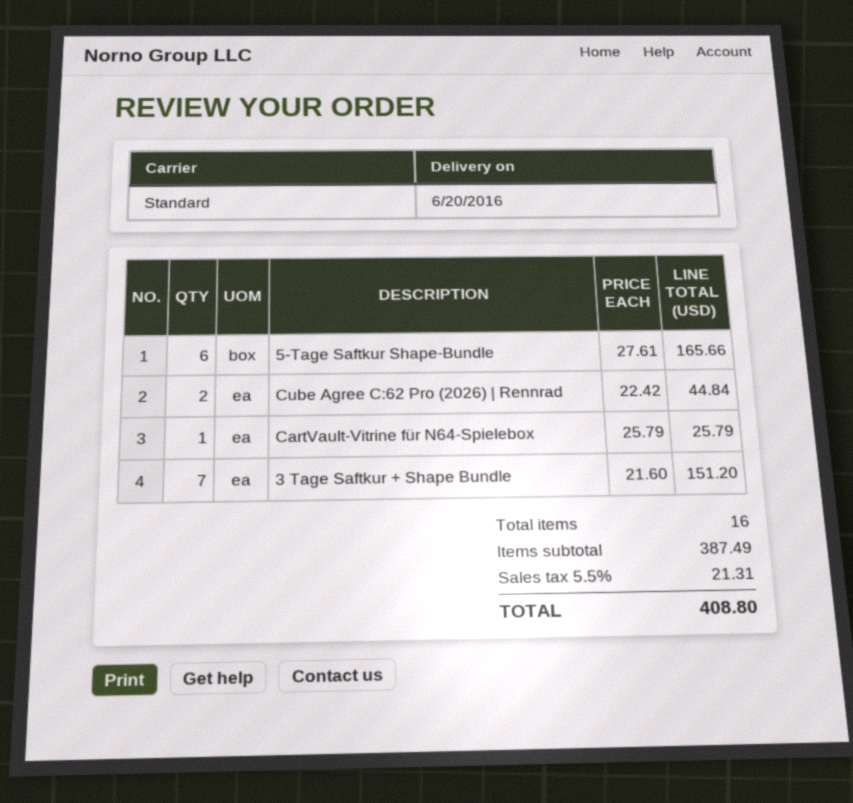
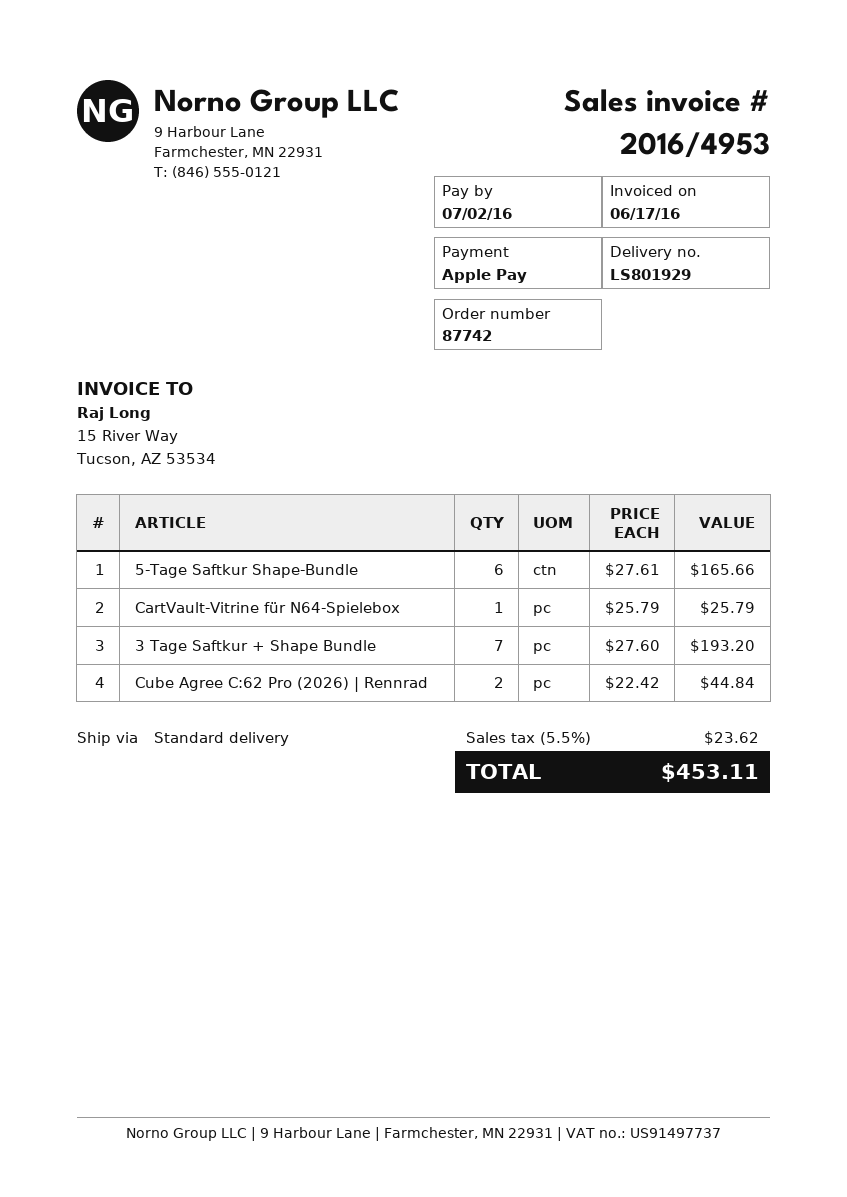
3 Tage Saftkur + Shape Bundle: 7 x 21.60 = 151.20 -> 7 x 27.60 = 193.20
tax: 5.5% = 21.31 -> 5.5% = 23.62
total: 408.80 -> 453.11

